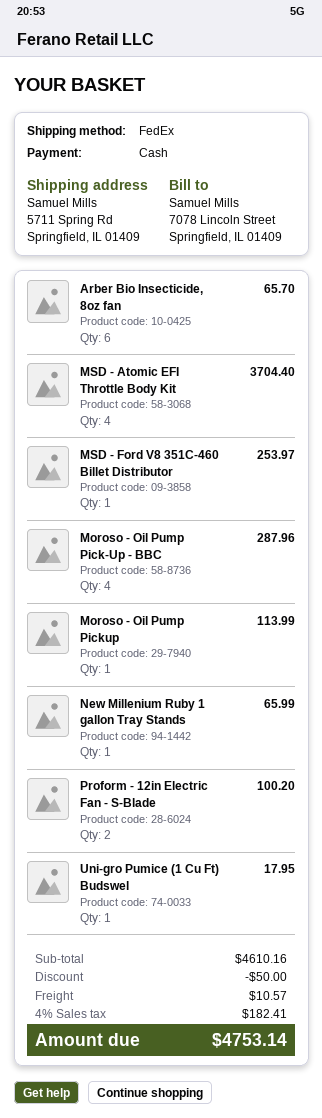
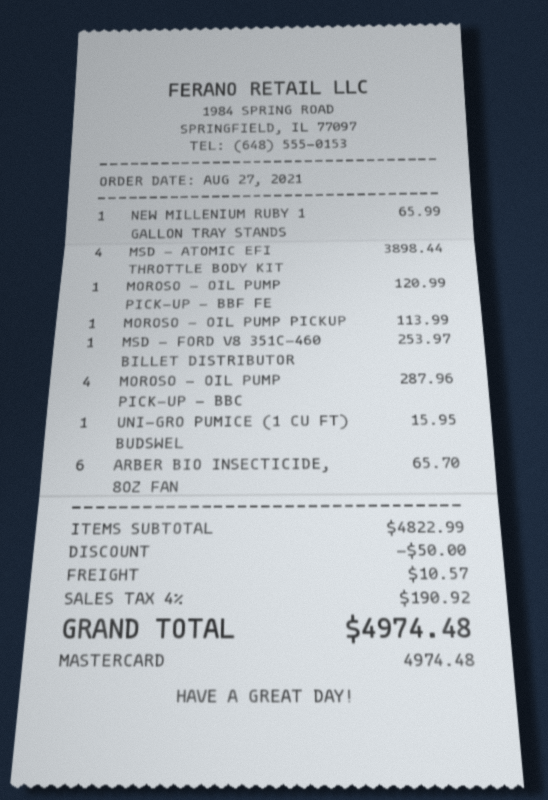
payment method: cash -> Mastercard
MSD - Atomic EFI Throttle Body Kit: 4 for 3704.40 -> 4 for 3898.44
Proform - 12in Electric Fan - S-Blade: 2 for 100.20 -> none
Uni-gro Pumice (1 Cu Ft) Budswel: 1 for 17.95 -> 1 for 15.95
MOROSO - OIL PUMP PICK-UP - BBF FE: none -> 1 for 120.99
subtotal: 4610.16 -> 4822.99
tax: 4% = 182.41 -> 4% = 190.92
total: 4753.14 -> 4974.48

